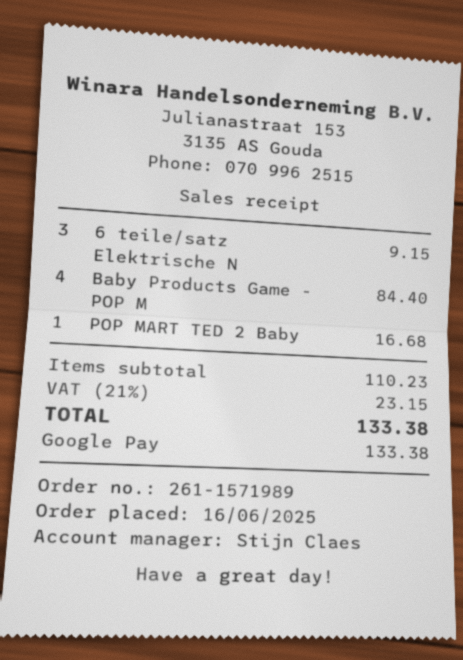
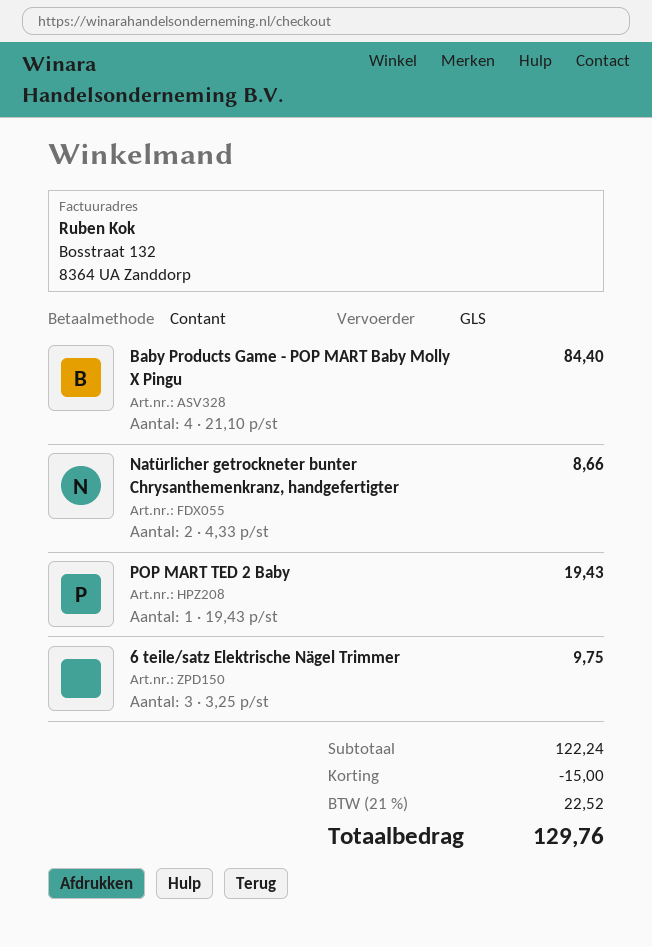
payment method: Google Pay -> cash
6 teile/satz Elektrische N: 3 for 9.15 -> 3 for 9.75
POP MART TED 2 Baby: 1 for 16.68 -> 1 for 19.43
Natürlicher getrockneter bunter Chrysanthemenkranz, handgefertigter: none -> 2 for 8.66
subtotal: 110.23 -> 122.24
discount: none -> 15.00
tax: 21% = 23.15 -> 21% = 22.52
total: 133.38 -> 129.76

